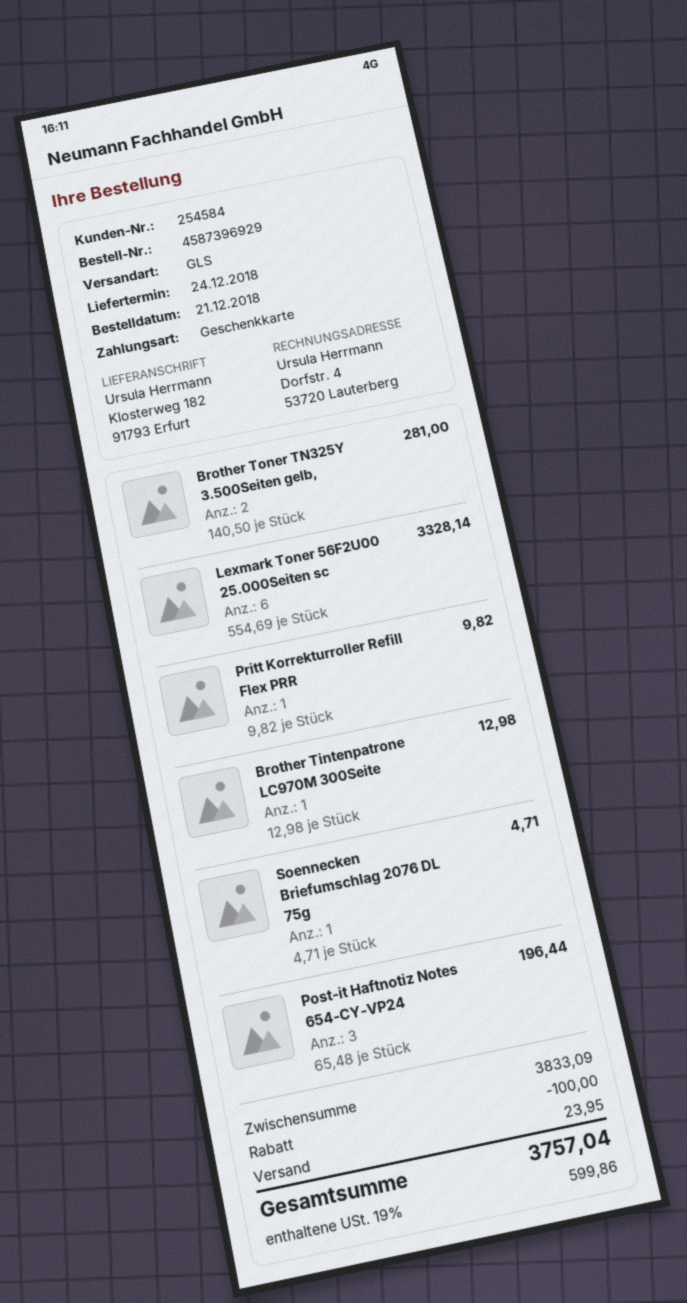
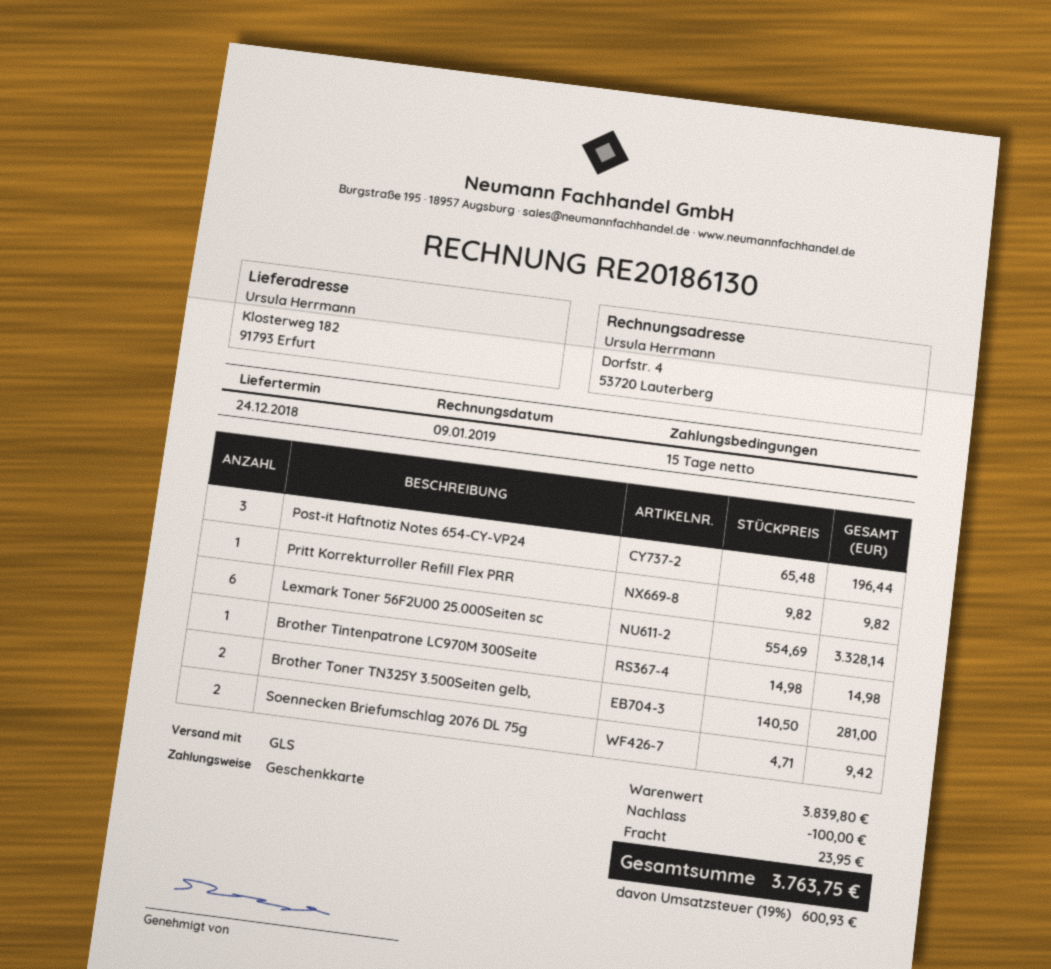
Brother Tintenpatrone LC970M 300Seite: 1 x 12.98 = 12.98 -> 1 x 14.98 = 14.98
Soennecken Briefumschlag 2076 DL 75g: 1 x 4.71 = 4.71 -> 2 x 4.71 = 9.42
subtotal: 3833.09 -> 3839.80
tax: 19% = 599.86 -> 19% = 600.93
total: 3757.04 -> 3763.75

